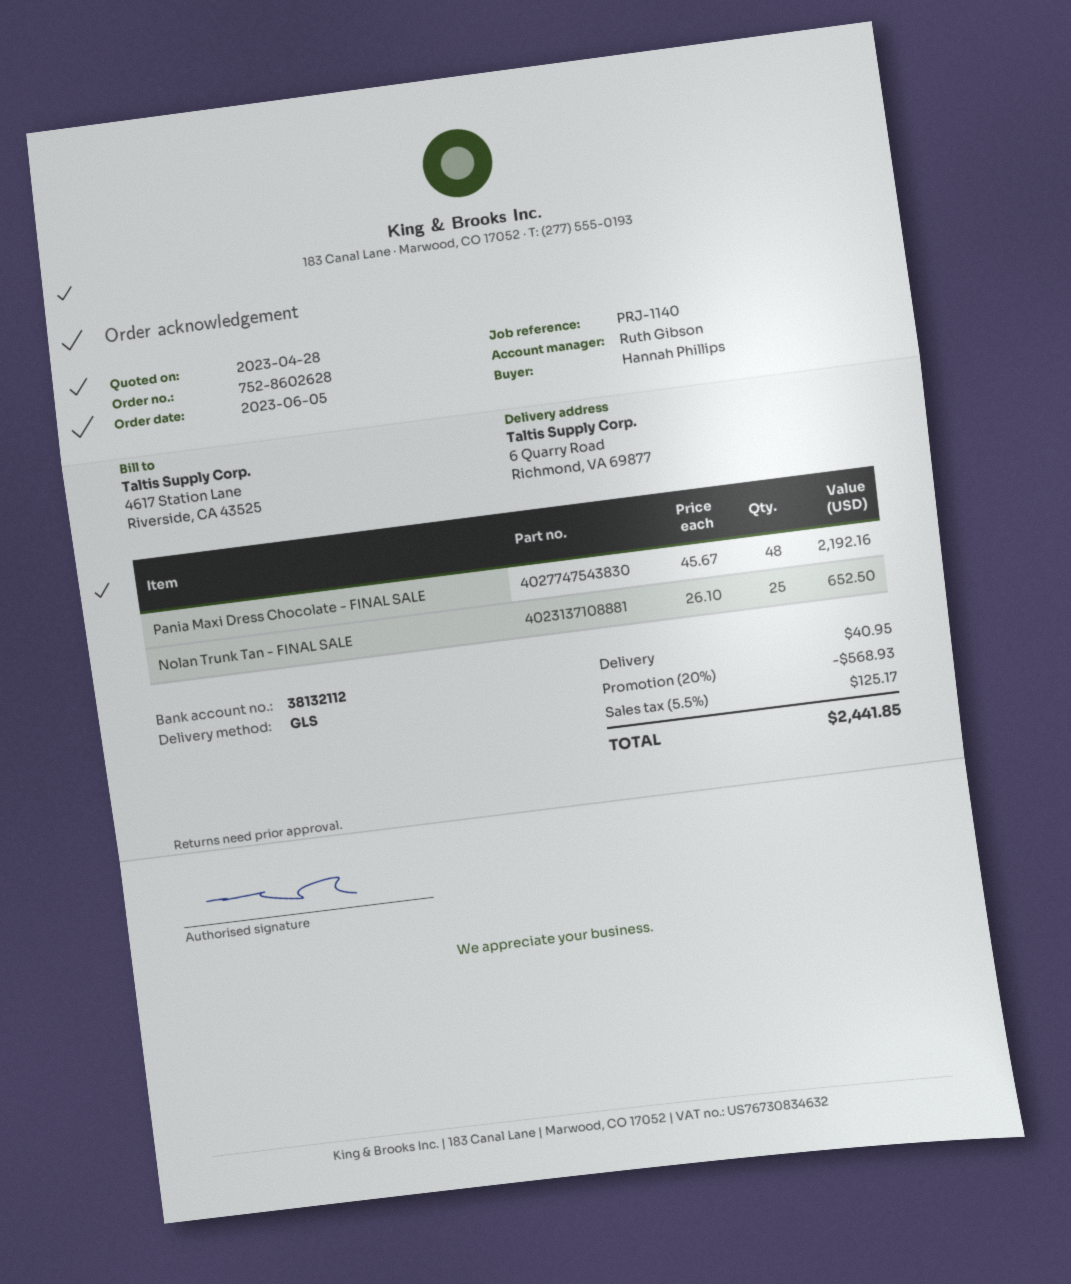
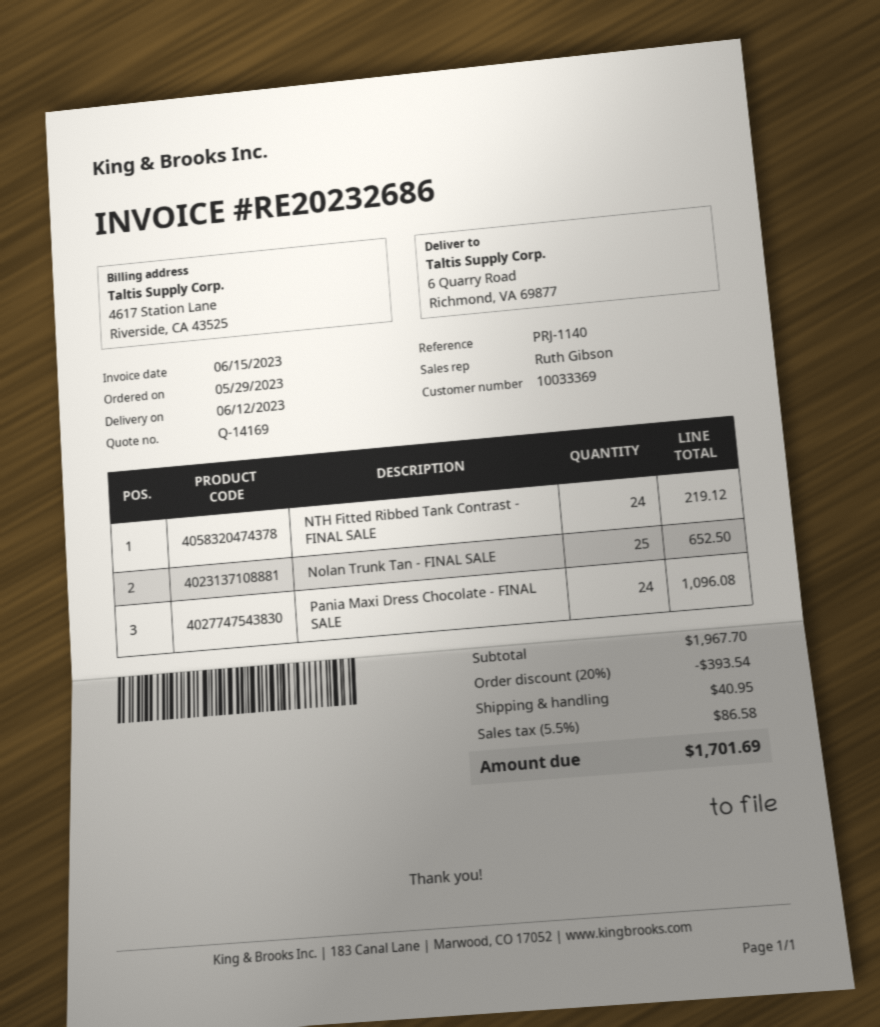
order date: 2023-06-05 -> 2023-05-29
Pania Maxi Dress Chocolate - FINAL SALE: 48 for 2192.16 -> 24 for 1096.08
NTH Fitted Ribbed Tank Contrast - FINAL SALE: none -> 24 for 219.12
discount: 20% = 568.93 -> 20% = 393.54
tax: 5.5% = 125.17 -> 5.5% = 86.58
total: 2441.85 -> 1701.69

